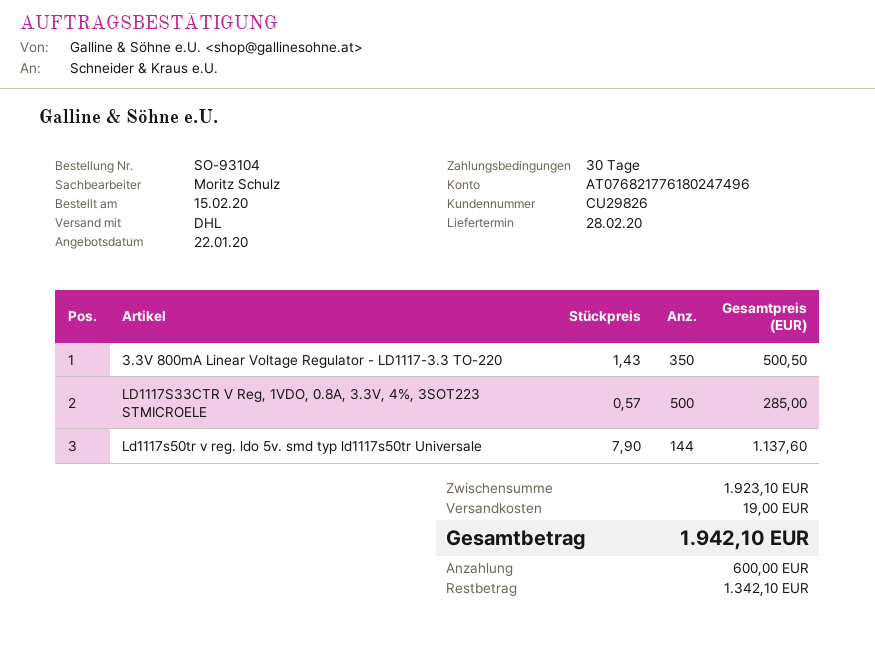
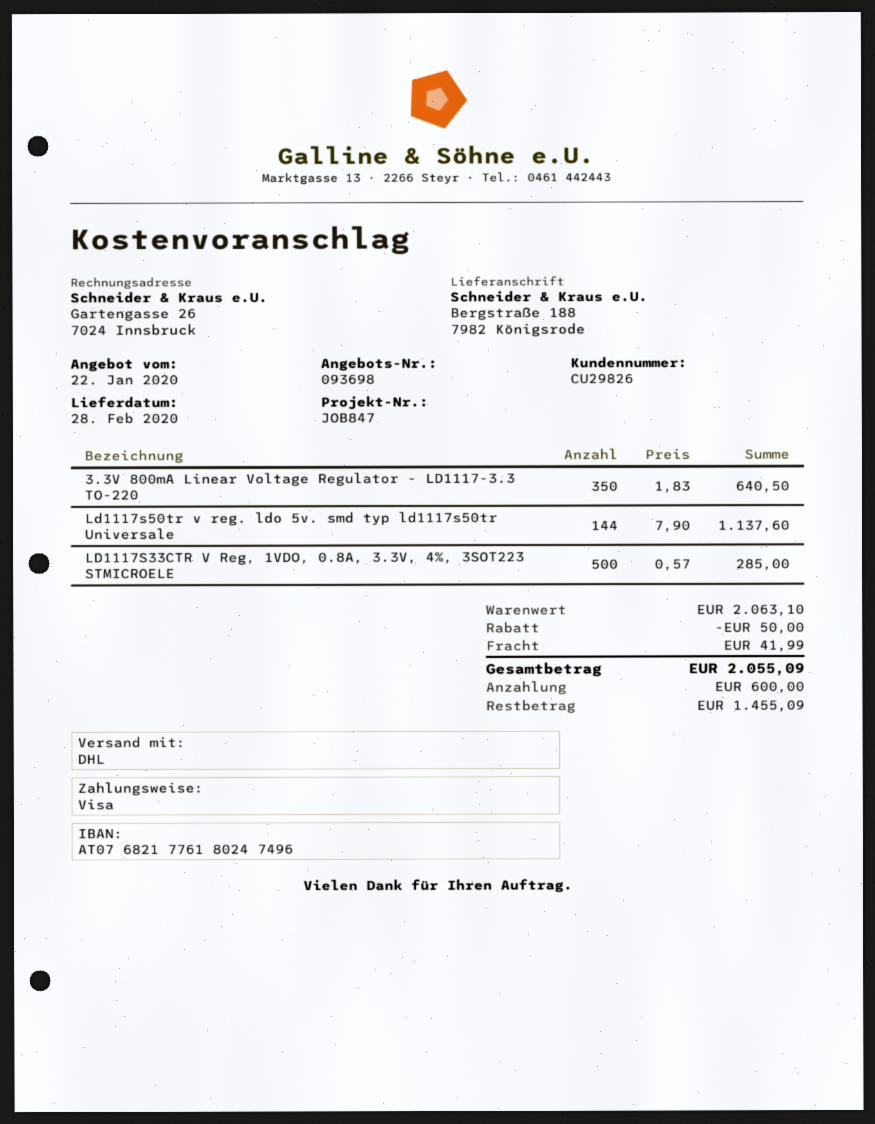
3.3V 800mA Linear Voltage Regulator - LD1117-3.3 TO-220: 350 x 1.43 = 500.50 -> 350 x 1.83 = 640.50
subtotal: 1923.10 -> 2063.10
discount: none -> 50.00
shipping: 19.00 -> 41.99
total: 1942.10 -> 2055.09
balance: 1342.10 -> 1455.09

